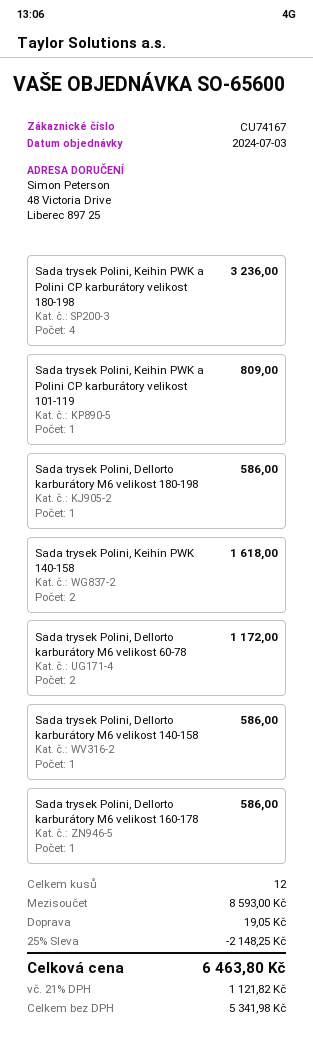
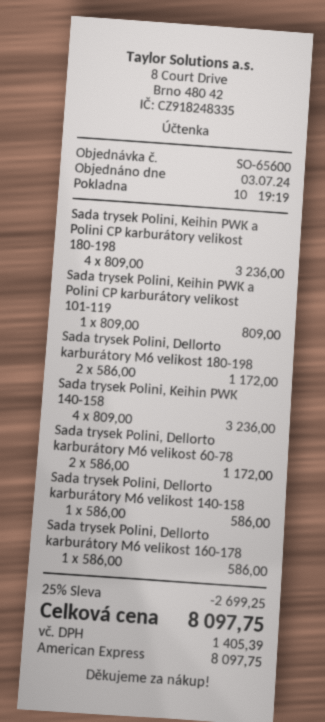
Sada trysek Polini, Dellorto karburátory M6 velikost 180-198: 1 for 586.00 -> 2 for 1172.00
Sada trysek Polini, Keihin PWK 140-158: 2 for 1618.00 -> 4 for 3236.00
discount: 25% = 2148.25 -> 25% = 2699.25
shipping: 19.05 -> none
tax: 1121.82 -> 1405.39
total: 6463.80 -> 8097.75

